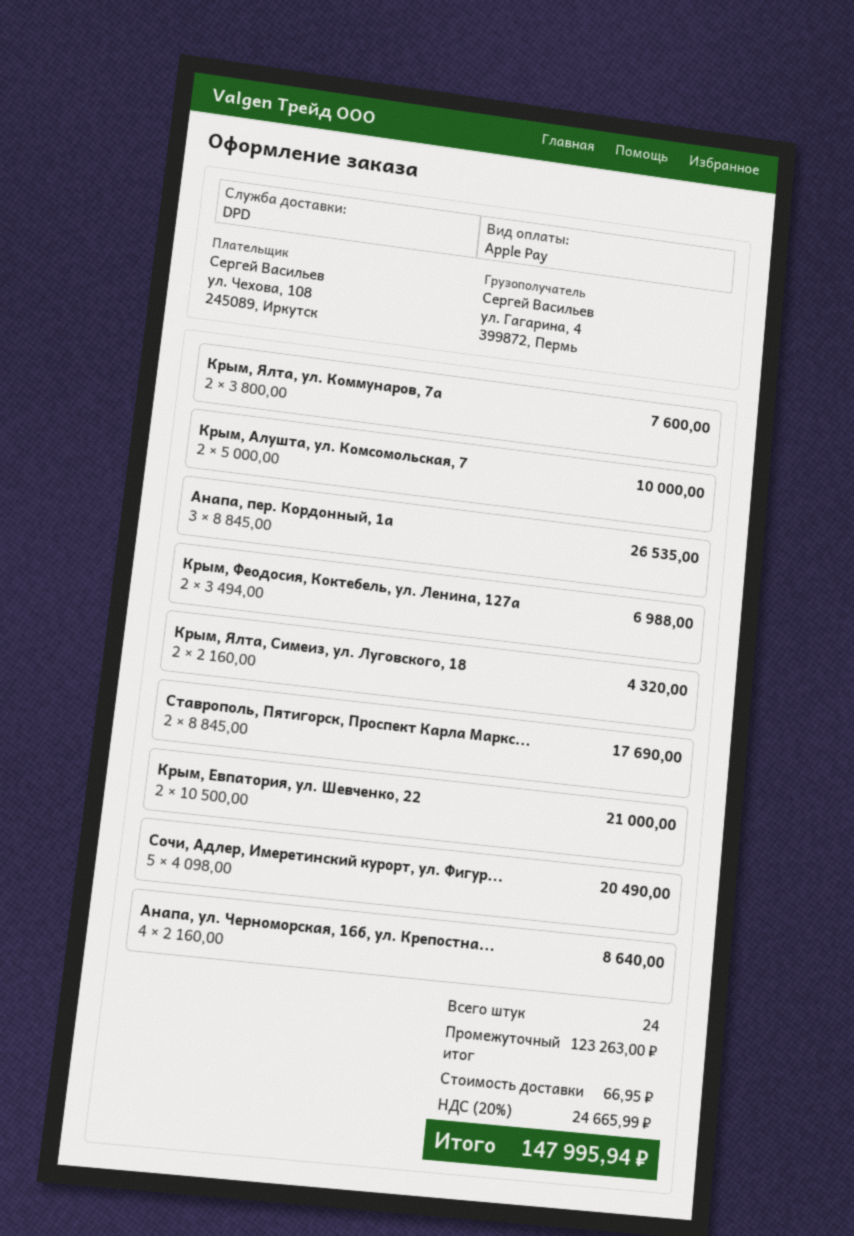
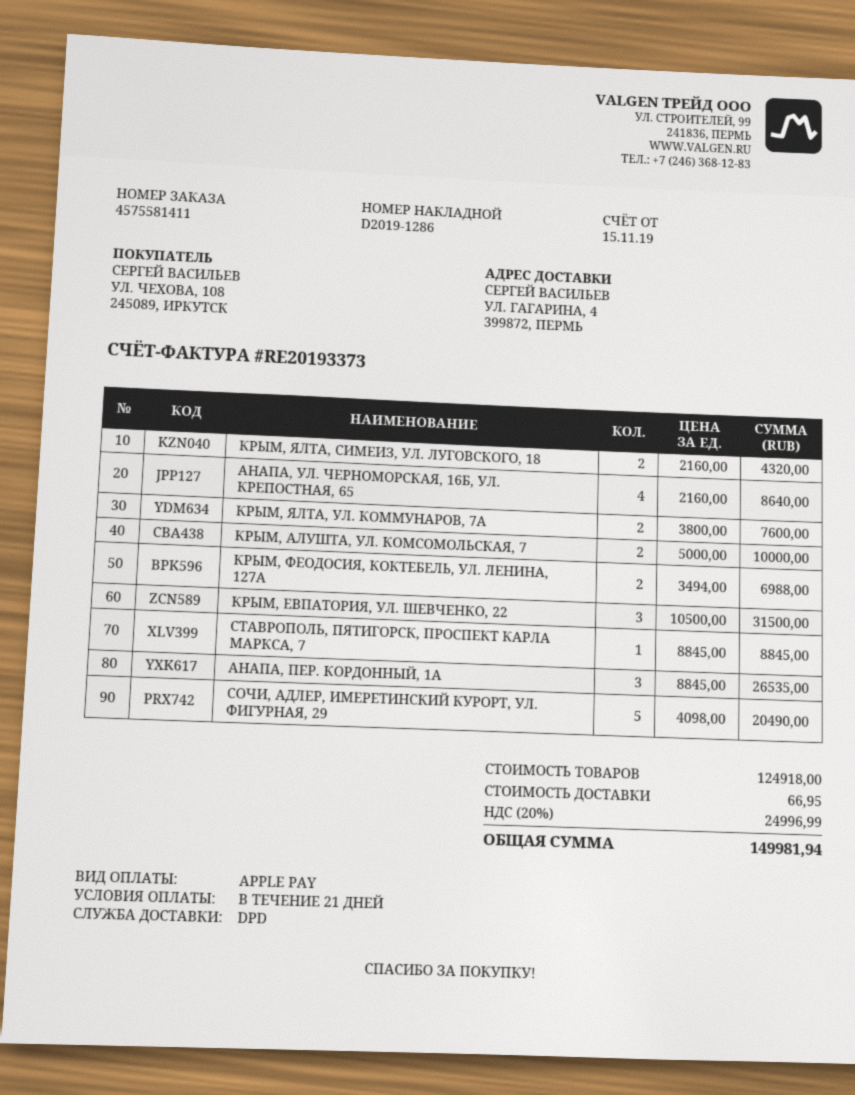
Ставрополь, Пятигорск, Проспект Карла Маркс...: 2 x 8845.00 = 17690.00 -> 1 x 8845.00 = 8845.00
Крым, Евпатория, ул. Шевченко, 22: 2 x 10500.00 = 21000.00 -> 3 x 10500.00 = 31500.00
subtotal: 123263.00 -> 124918.00
tax: 20% = 24665.99 -> 20% = 24996.99
total: 147995.94 -> 149981.94

